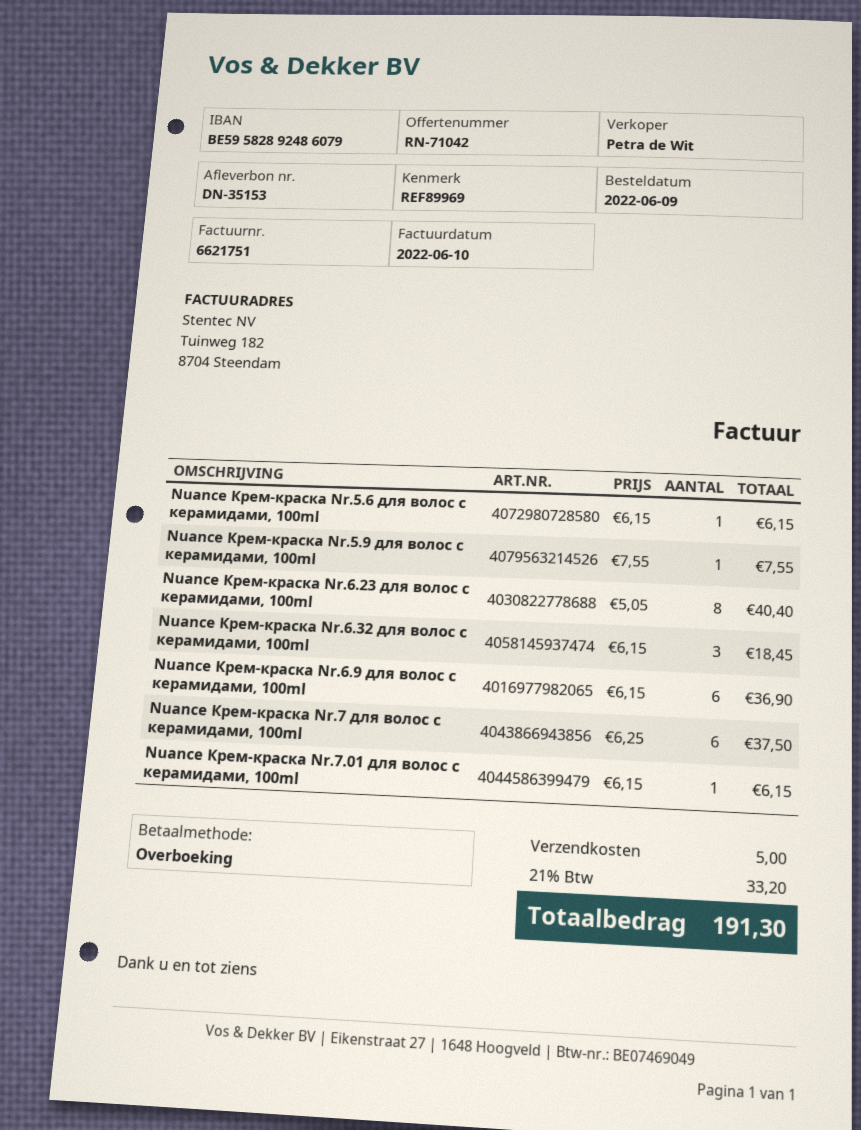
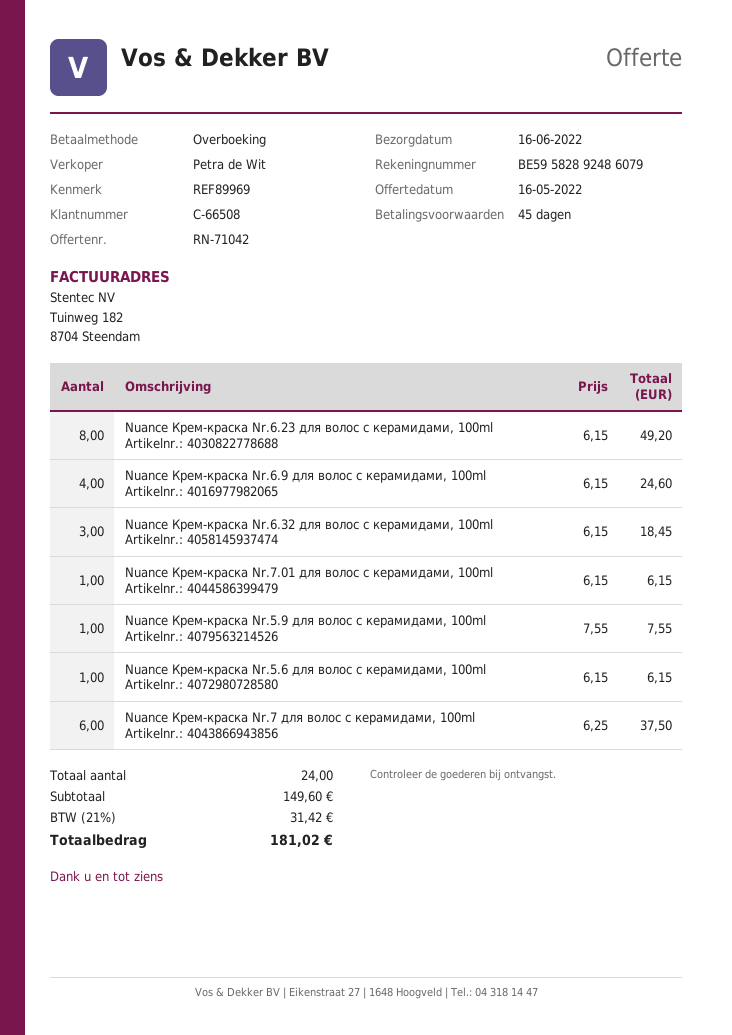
Nuance Крем-краска Nr.6.23 для волос с керамидами, 100ml: 8 x 5.05 = 40.40 -> 8 x 6.15 = 49.20
Nuance Крем-краска Nr.6.9 для волос с керамидами, 100ml: 6 x 6.15 = 36.90 -> 4 x 6.15 = 24.60
shipping: 5.00 -> none
tax: 21% = 33.20 -> 21% = 31.42
total: 191.30 -> 181.02

